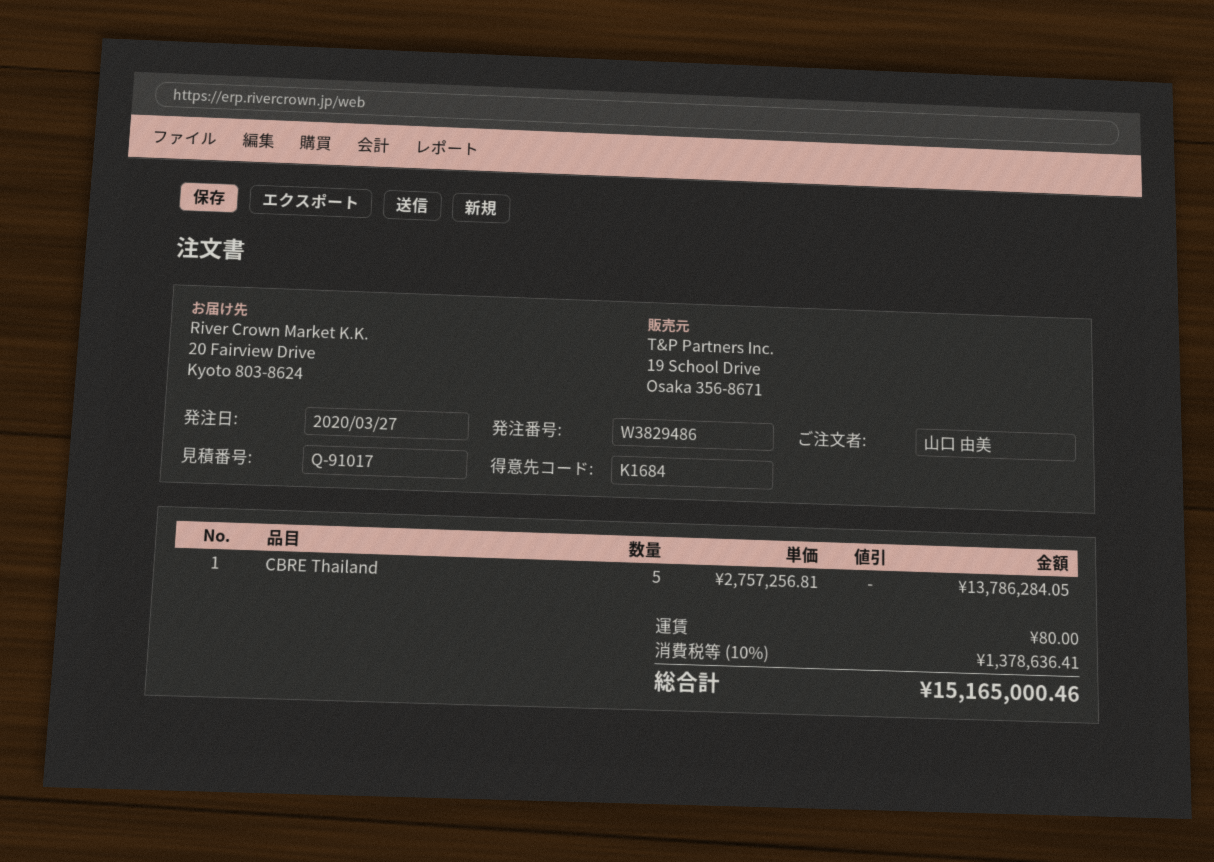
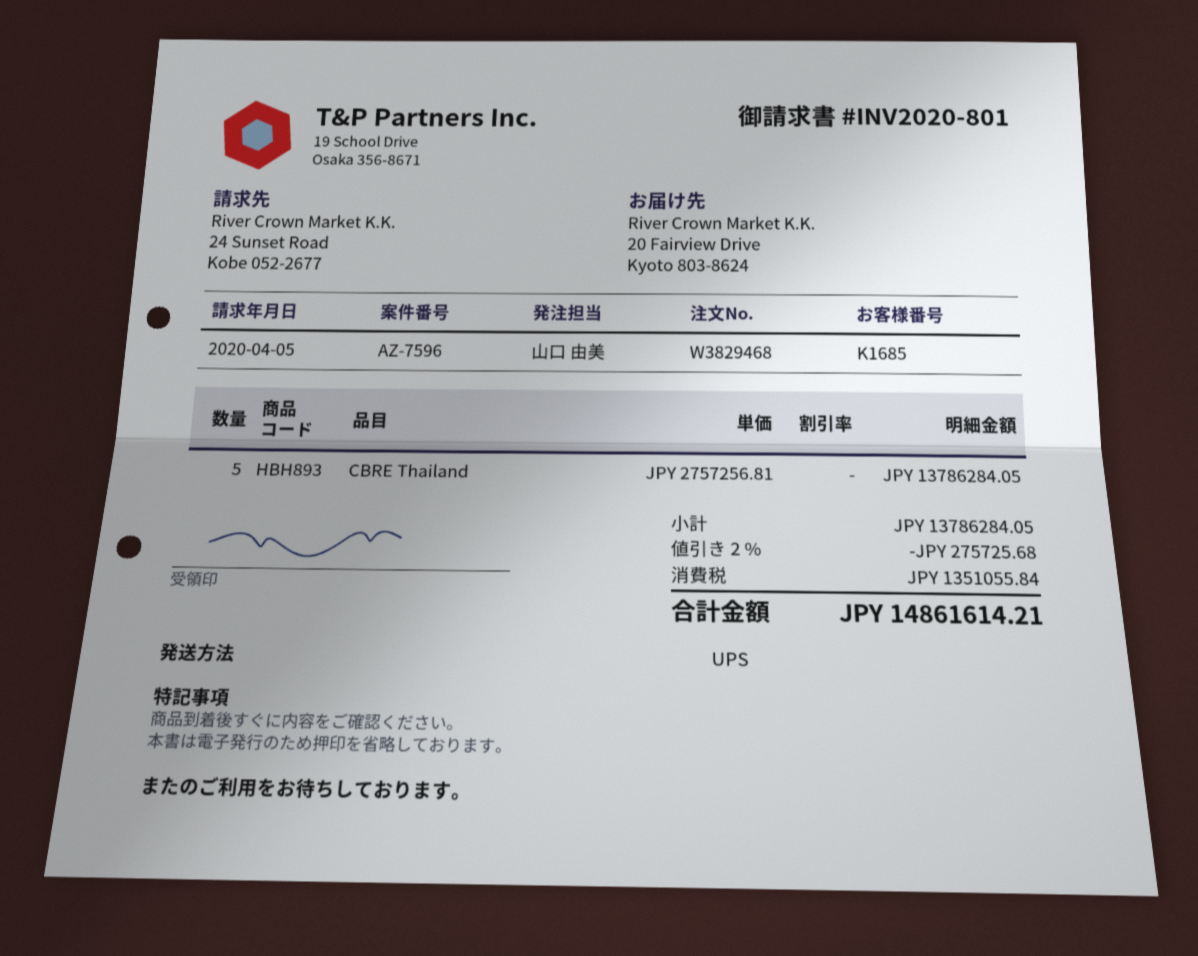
order number: W3829486 -> W3829468
customer number: K1684 -> K1685
discount: none -> 2% = 275725.68
shipping: 80.00 -> none
tax: 1378636.41 -> 1351055.84
total: 15165000.46 -> 14861614.21

